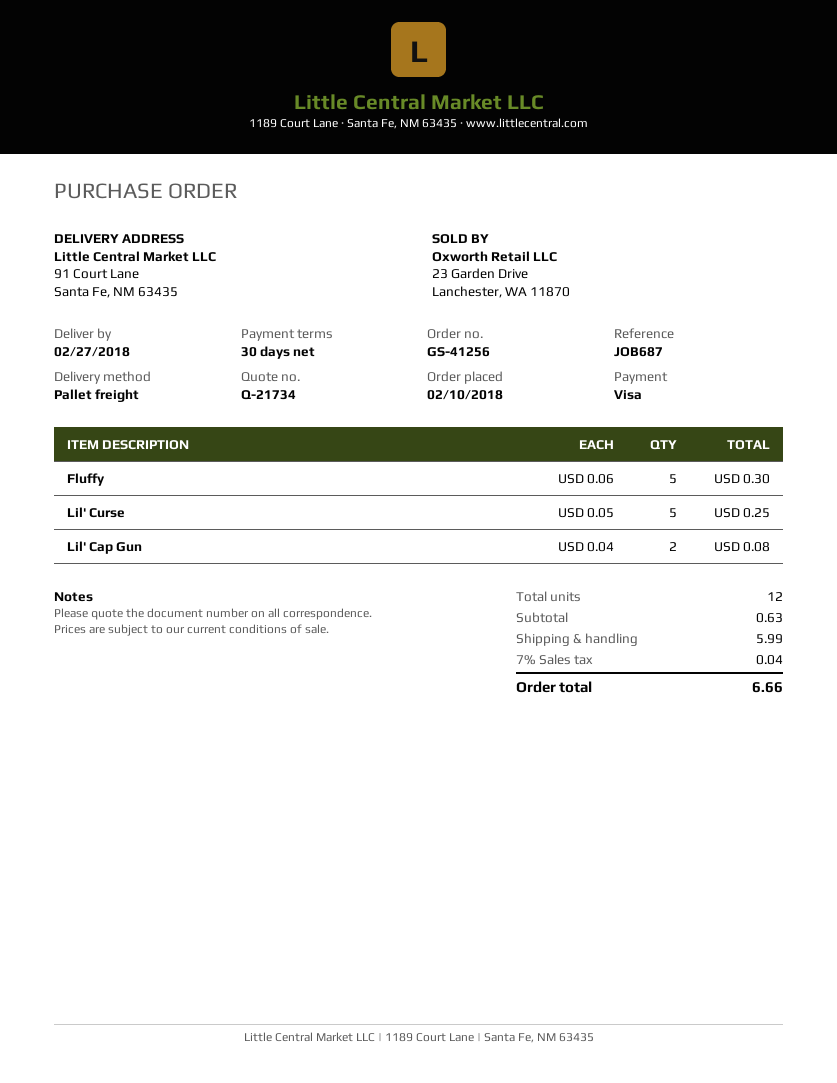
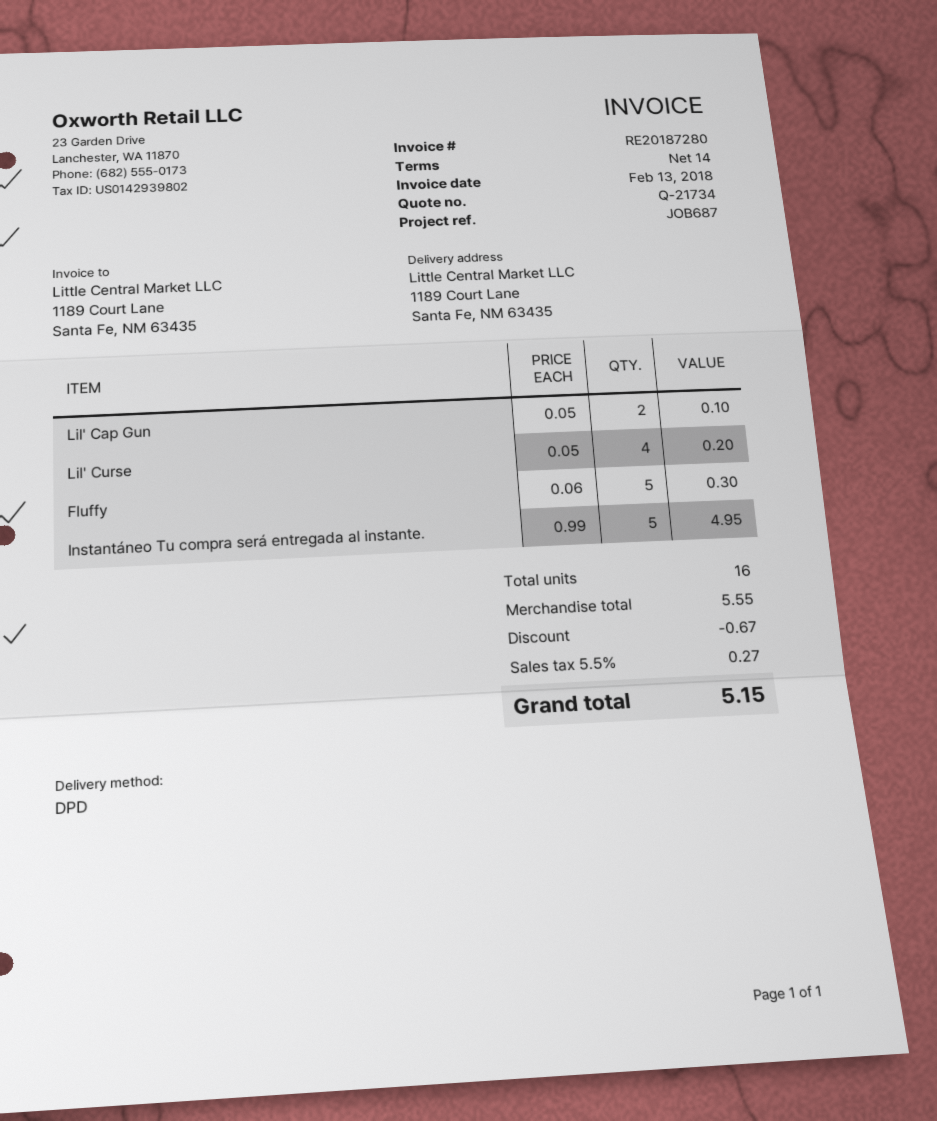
payment terms: 30 days -> 14 days
shipping method: pallet freight -> DPD
ship to: 91 Court Lane, Santa Fe, NM 63435 -> 1189 Court Lane, Santa Fe, NM 63435
Lil' Curse: 5 x 0.05 = 0.25 -> 4 x 0.05 = 0.20
Lil' Cap Gun: 2 x 0.04 = 0.08 -> 2 x 0.05 = 0.10
Instantáneo Tu compra será entregada al instante.: none -> 5 x 0.99 = 4.95
total quantity: 12 -> 16
subtotal: 0.63 -> 5.55
discount: none -> 0.67
shipping: 5.99 -> none
tax: 7% = 0.04 -> 5.5% = 0.27
total: 6.66 -> 5.15

